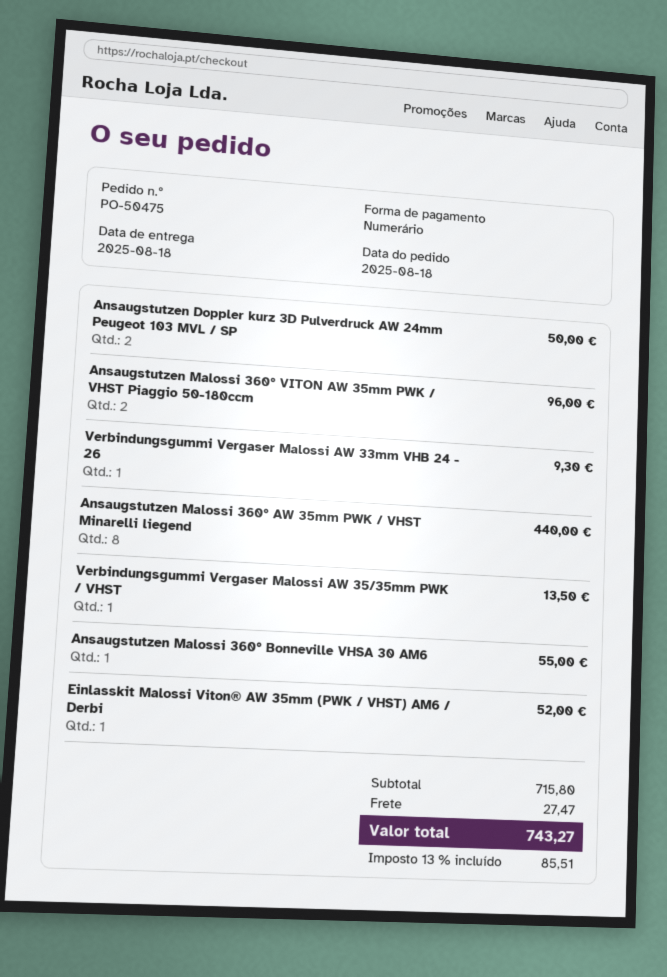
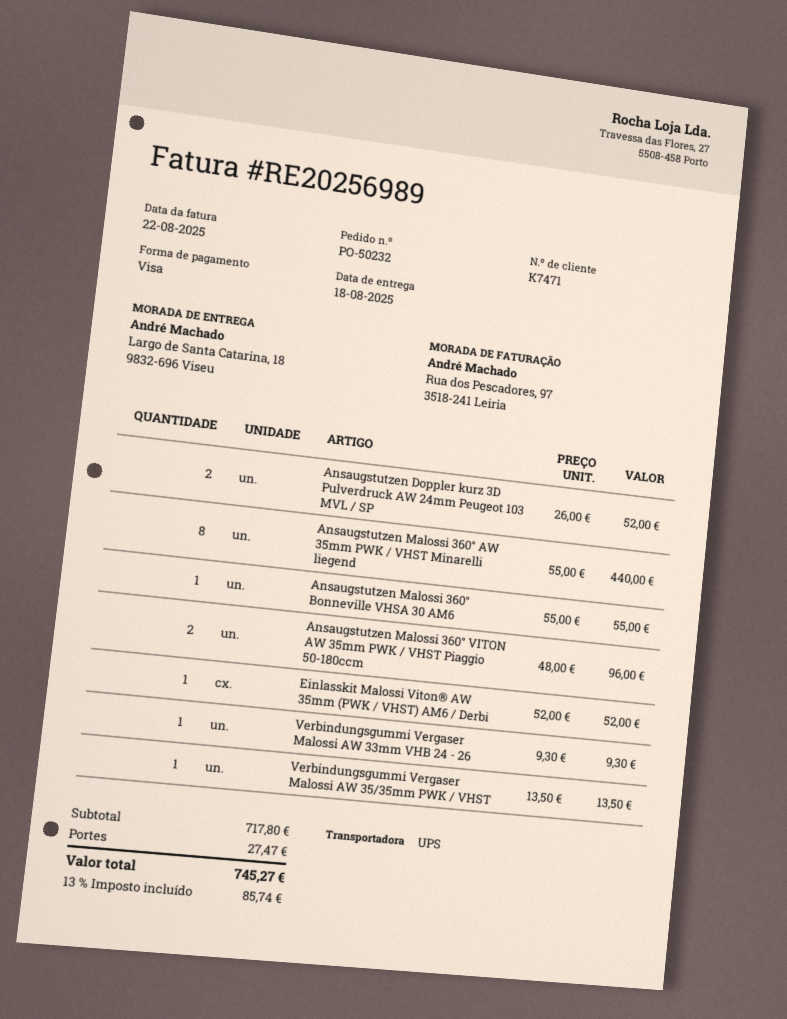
order number: PO-50475 -> PO-50232
payment method: cash -> Visa
Ansaugstutzen Doppler kurz 3D Pulverdruck AW 24mm Peugeot 103 MVL / SP: 2 for 50.00 -> 2 for 52.00
subtotal: 715.80 -> 717.80
tax: 13% = 85.51 -> 13% = 85.74
total: 743.27 -> 745.27

